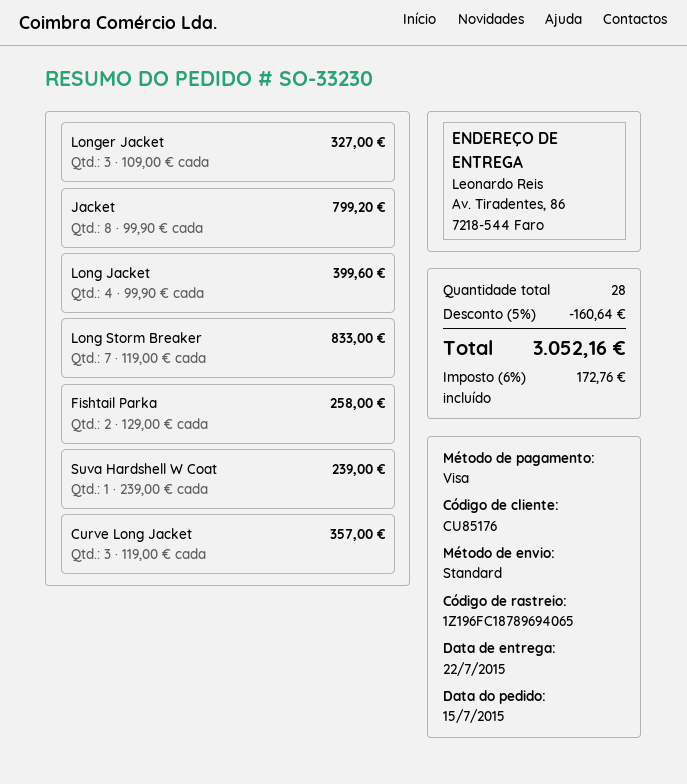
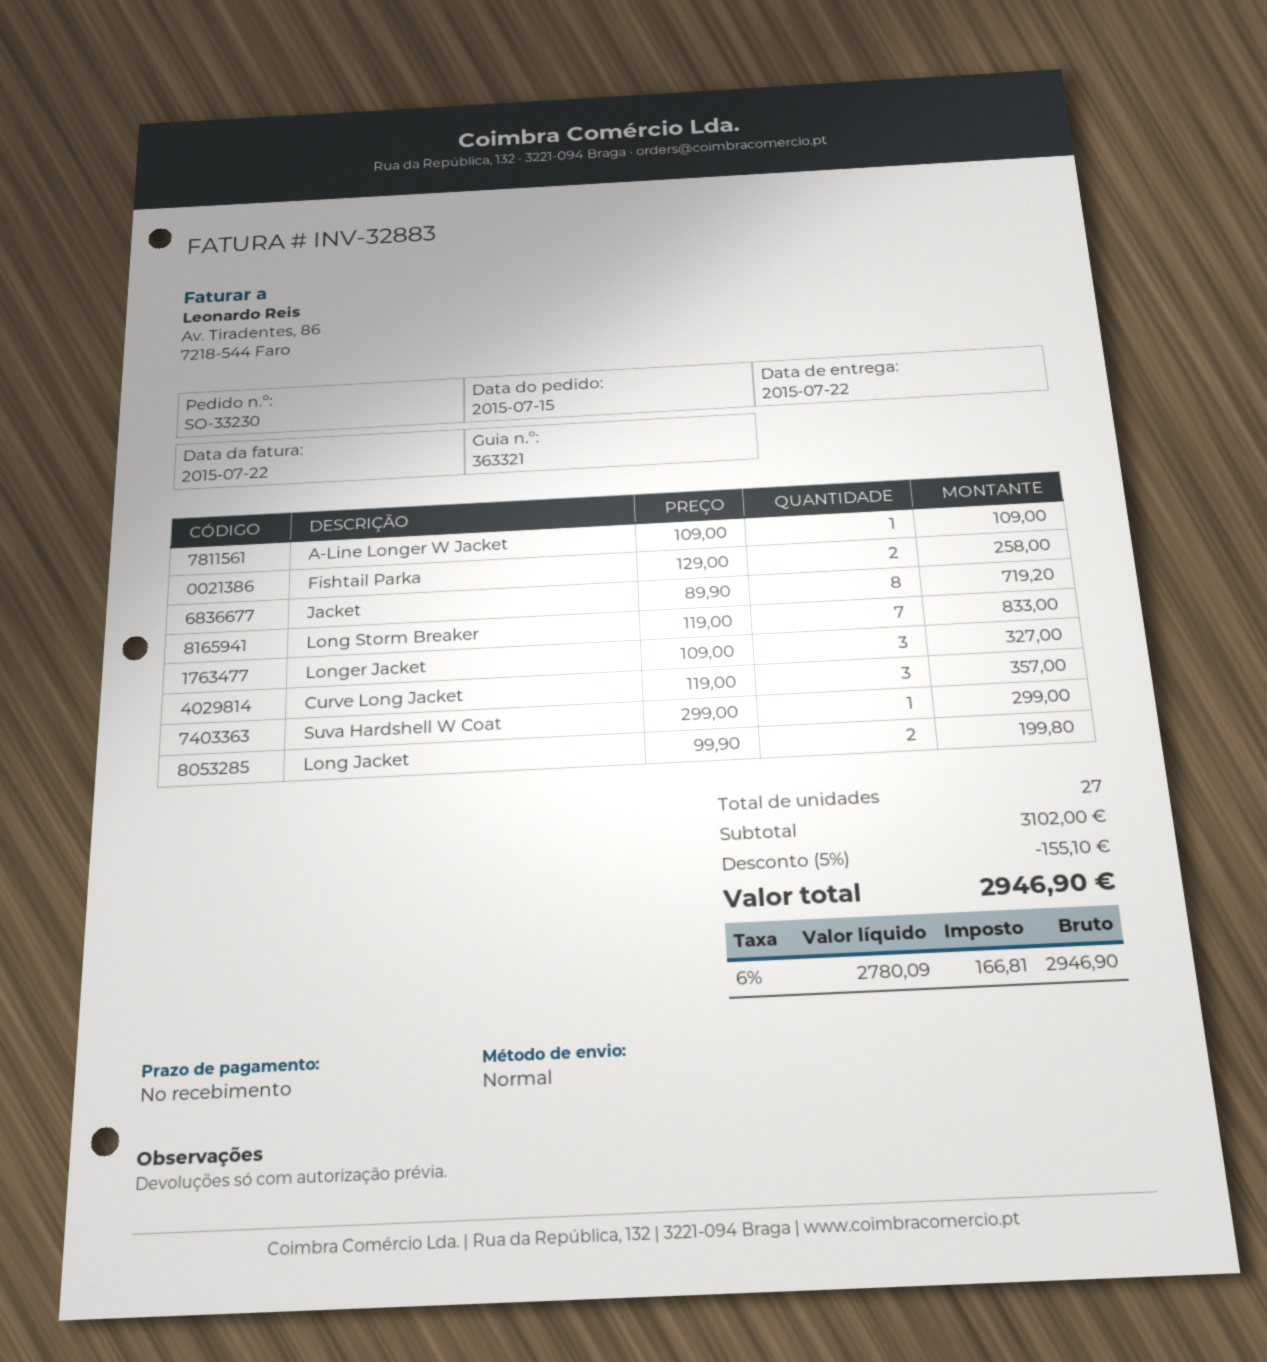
Jacket: 8 x 99.90 = 799.20 -> 8 x 89.90 = 719.20
Long Jacket: 4 x 99.90 = 399.60 -> 2 x 99.90 = 199.80
Suva Hardshell W Coat: 1 x 239.00 = 239.00 -> 1 x 299.00 = 299.00
A-Line Longer W Jacket: none -> 1 x 109.00 = 109.00
total quantity: 28 -> 27
discount: 5% = 160.64 -> 5% = 155.10
tax: 6% = 172.76 -> 6% = 166.81
total: 3052.16 -> 2946.90

